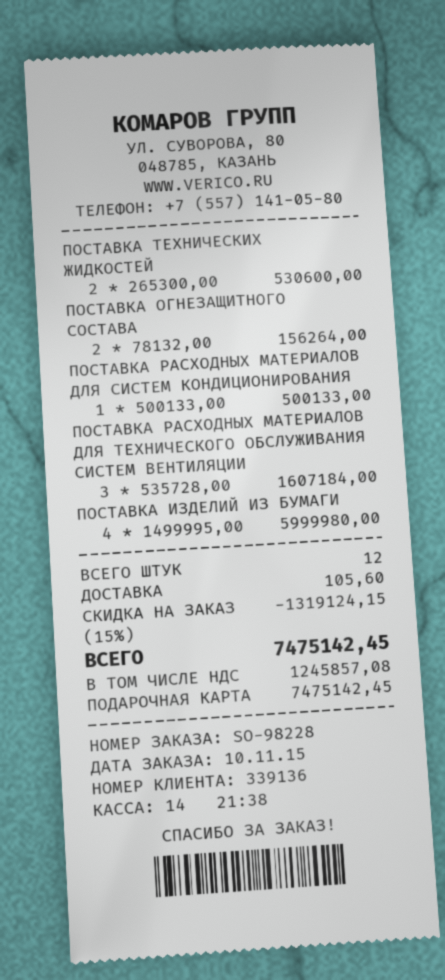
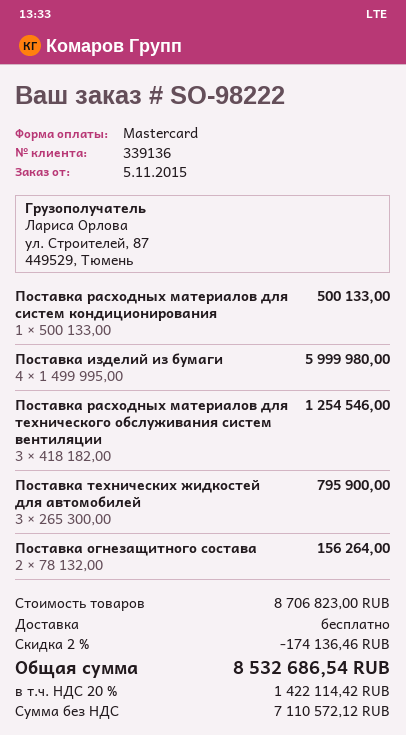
order number: SO-98228 -> SO-98222
order date: 2015-11-10 -> 2015-11-05
payment method: gift card -> Mastercard
ПОСТАВКА ТЕХНИЧЕСКИХ ЖИДКОСТЕЙ: 2 x 265300.00 = 530600.00 -> 3 x 265300.00 = 795900.00
ПОСТАВКА РАСХОДНЫХ МАТЕРИАЛОВ ДЛЯ ТЕХНИЧЕСКОГО ОБСЛУЖИВАНИЯ СИСТЕМ ВЕНТИЛЯЦИИ: 3 x 535728.00 = 1607184.00 -> 3 x 418182.00 = 1254546.00
discount: 15% = 1319124.15 -> 2% = 174136.46
shipping: 105.60 -> 0.00
tax: 1245857.08 -> 1422114.42
total: 7475142.45 -> 8532686.54

